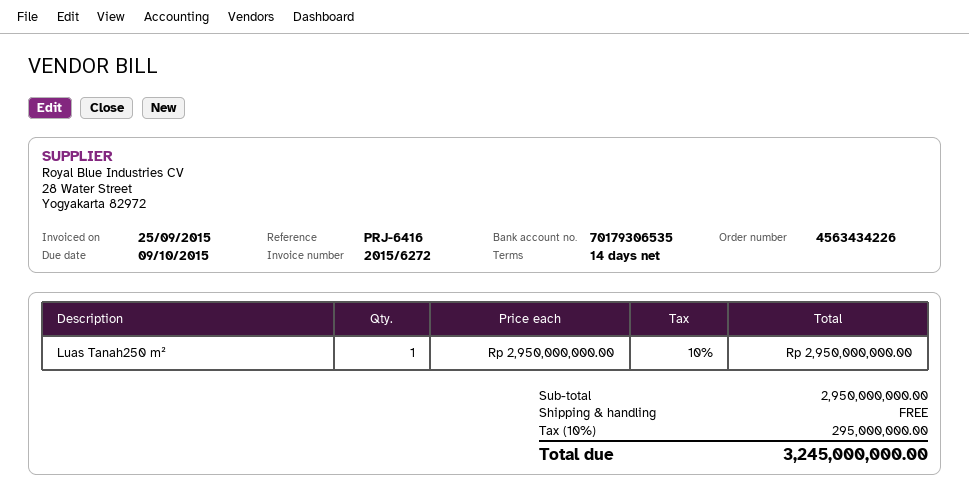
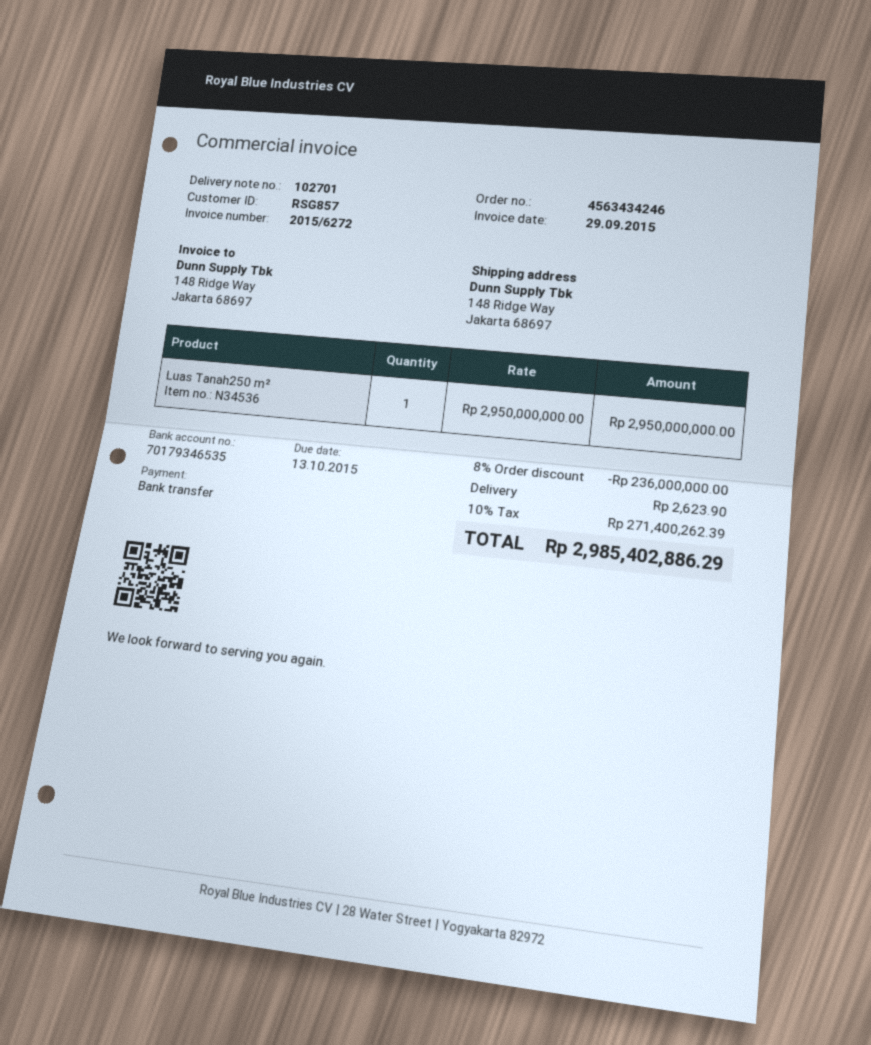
order number: 4563434226 -> 4563434246
invoice date: 2015-09-25 -> 2015-09-29
due date: 2015-10-09 -> 2015-10-13
bank account: 70179306535 -> 70179346535
discount: none -> 8% = 236000000.00
shipping: 0.00 -> 2623.90
tax: 10% = 295000000.00 -> 10% = 271400262.39
total: 3245000000.00 -> 2985402886.29

